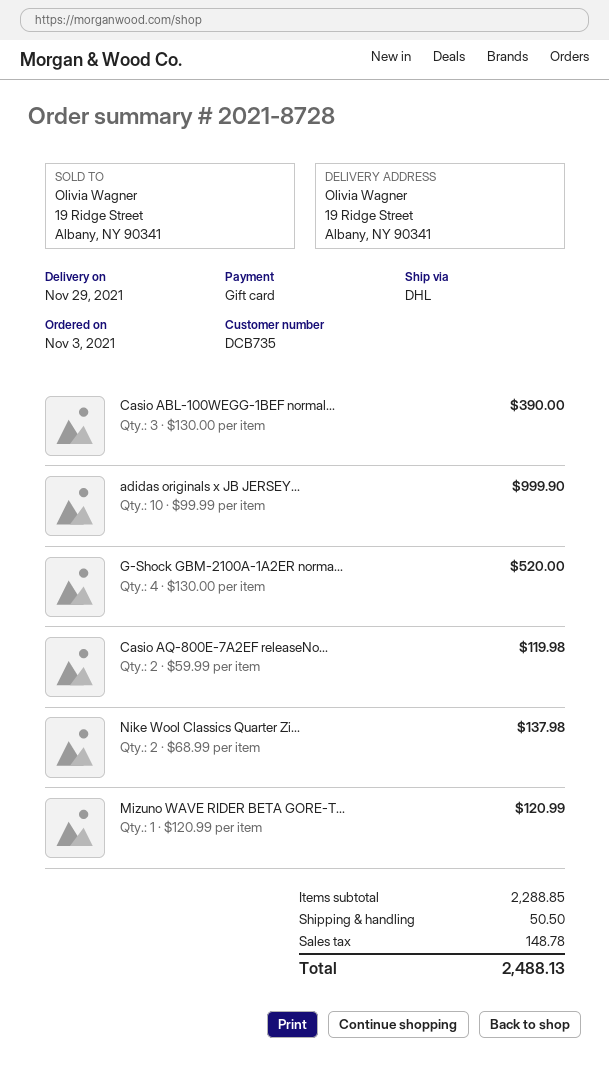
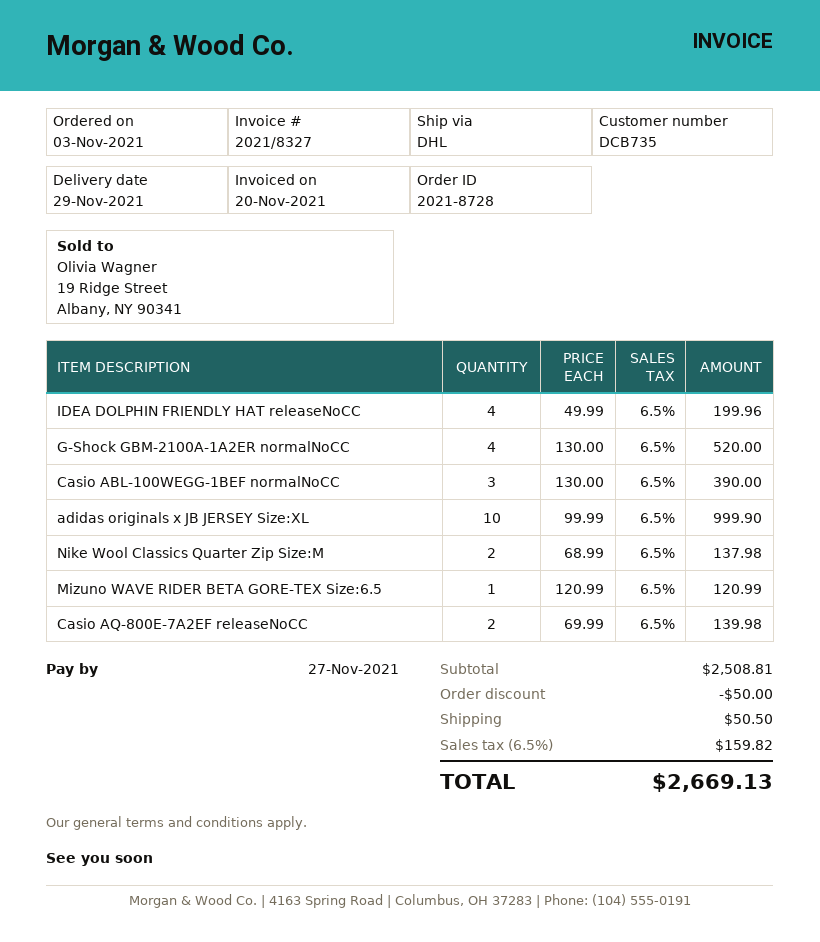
Casio AQ-800E-7A2EF releaseNo...: 2 x 59.99 = 119.98 -> 2 x 69.99 = 139.98
IDEA DOLPHIN FRIENDLY HAT releaseNoCC: none -> 4 x 49.99 = 199.96
subtotal: 2288.85 -> 2508.81
discount: none -> 50.00
tax: 148.78 -> 159.82
total: 2488.13 -> 2669.13

